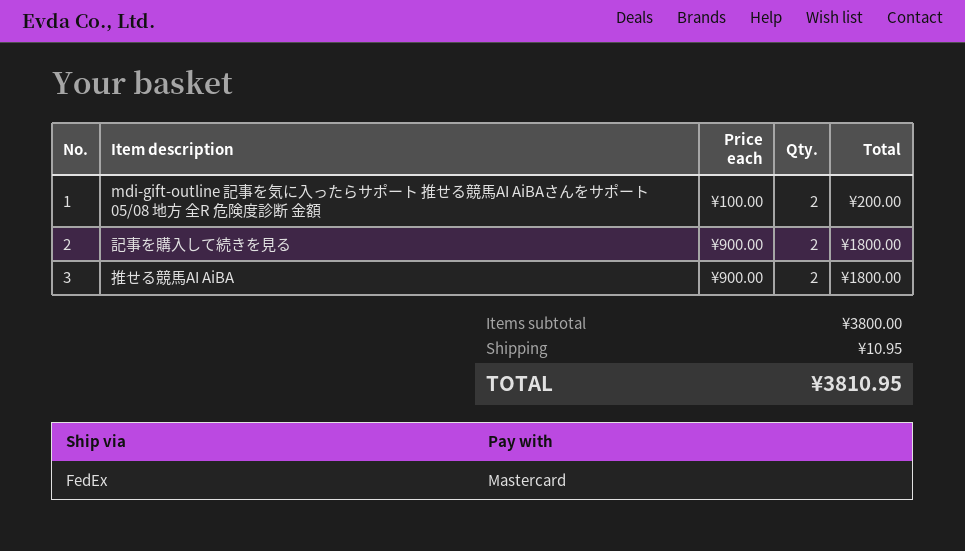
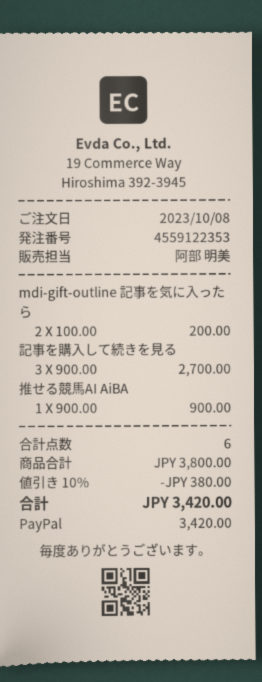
payment method: Mastercard -> PayPal
記事を購入して続きを見る: 2 x 900.00 = 1800.00 -> 3 x 900.00 = 2700.00
推せる競馬AI AiBA: 2 x 900.00 = 1800.00 -> 1 x 900.00 = 900.00
discount: none -> 10% = 380.00
shipping: 10.95 -> none
total: 3810.95 -> 3420.00

